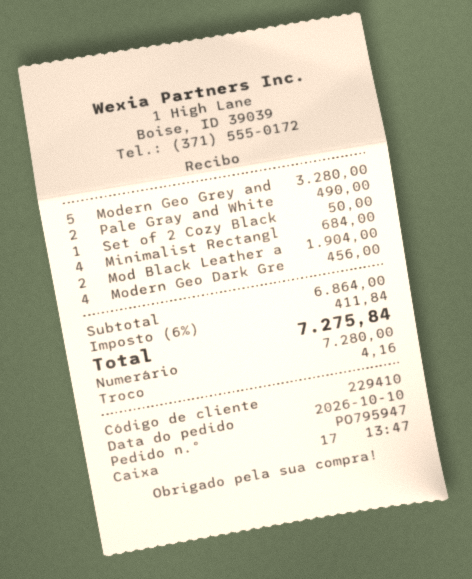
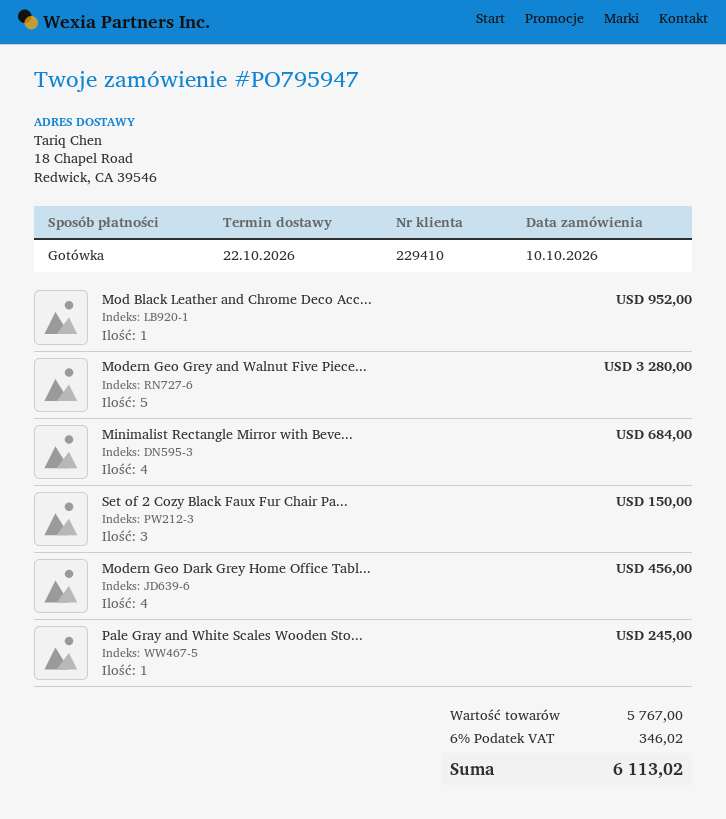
Pale Gray and White: 2 for 490.00 -> 1 for 245.00
Set of 2 Cozy Black: 1 for 50.00 -> 3 for 150.00
Mod Black Leather a: 2 for 1904.00 -> 1 for 952.00
subtotal: 6864.00 -> 5767.00
tax: 6% = 411.84 -> 6% = 346.02
total: 7275.84 -> 6113.02

